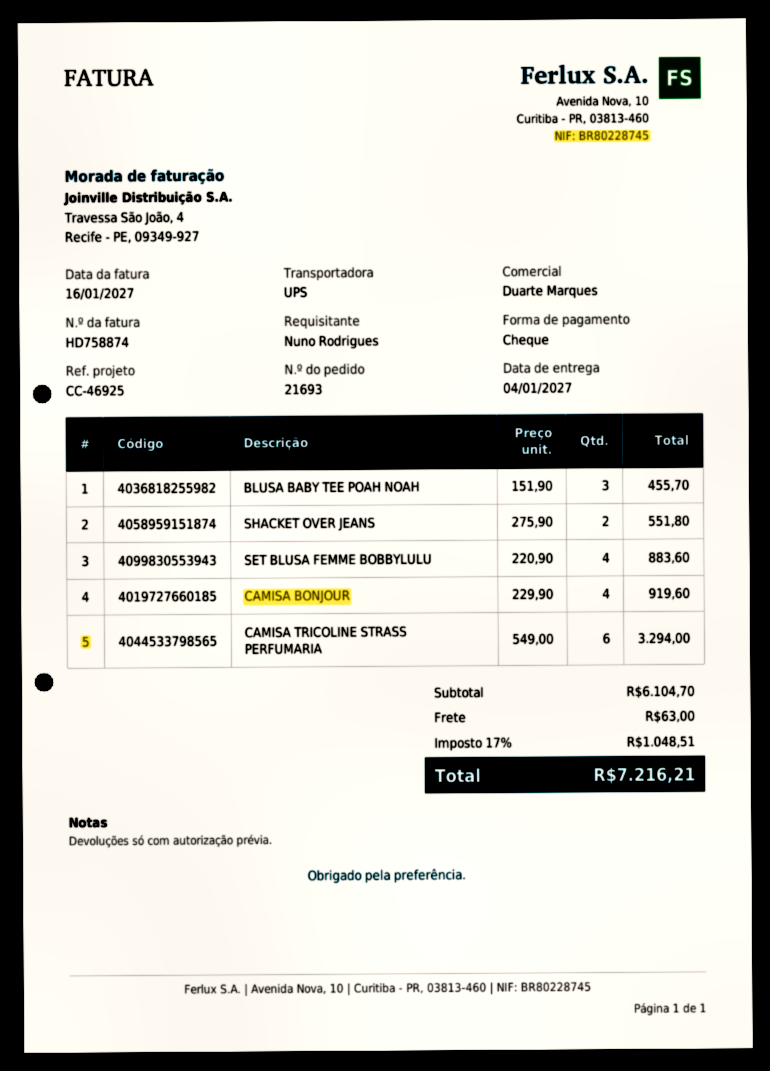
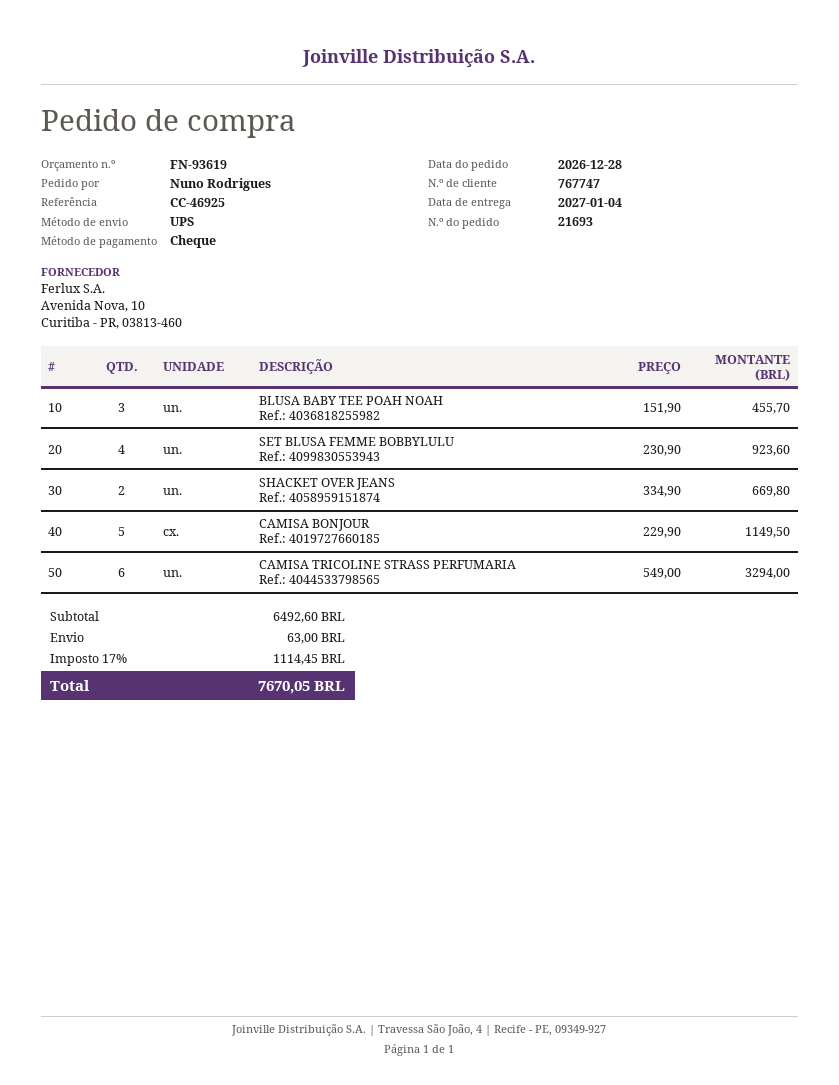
SHACKET OVER JEANS: 2 x 275.90 = 551.80 -> 2 x 334.90 = 669.80
SET BLUSA FEMME BOBBYLULU: 4 x 220.90 = 883.60 -> 4 x 230.90 = 923.60
CAMISA BONJOUR: 4 x 229.90 = 919.60 -> 5 x 229.90 = 1149.50
subtotal: 6104.70 -> 6492.60
tax: 17% = 1048.51 -> 17% = 1114.45
total: 7216.21 -> 7670.05

